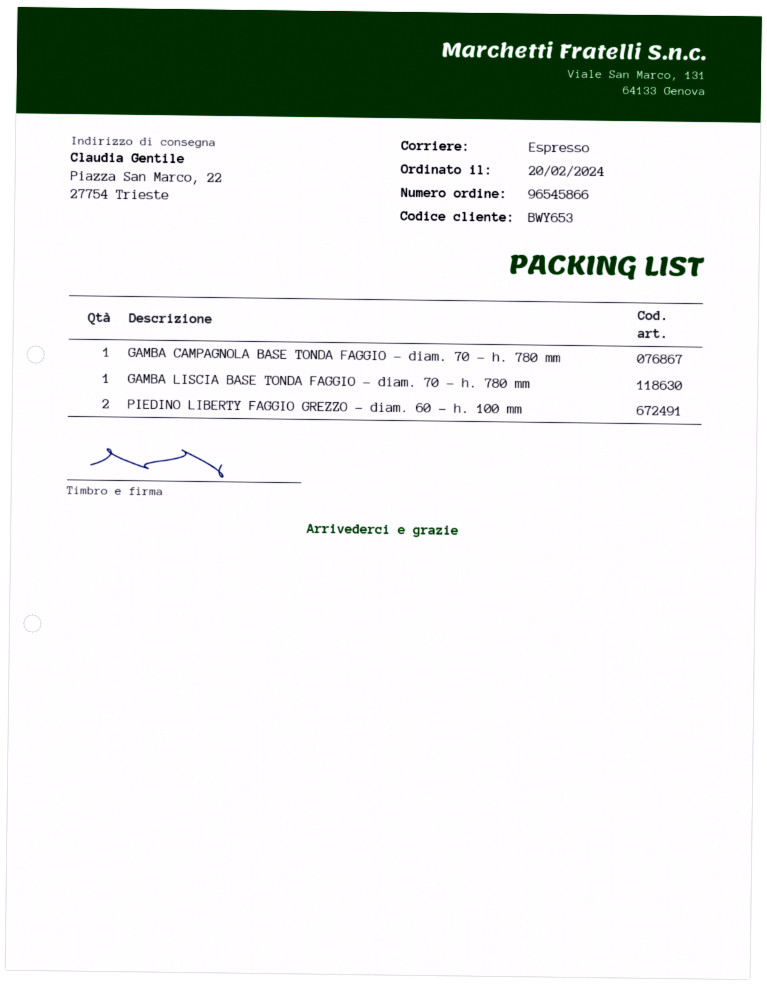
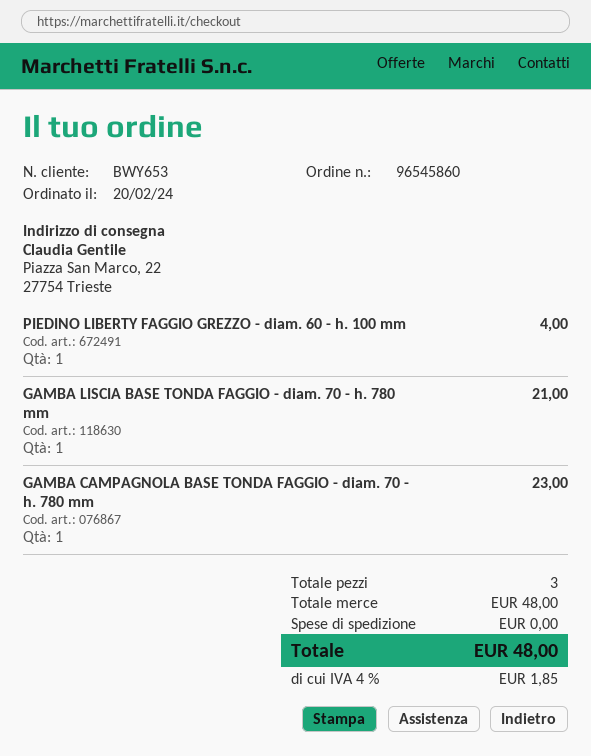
order number: 96545866 -> 96545860
PIEDINO LIBERTY FAGGIO GREZZO - diam. 60 - h. 100 mm: 2 -> 1

